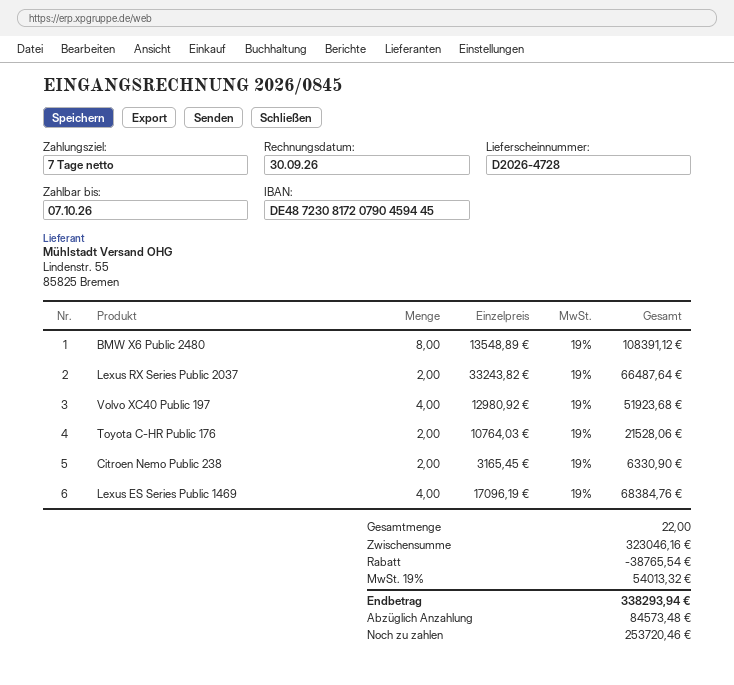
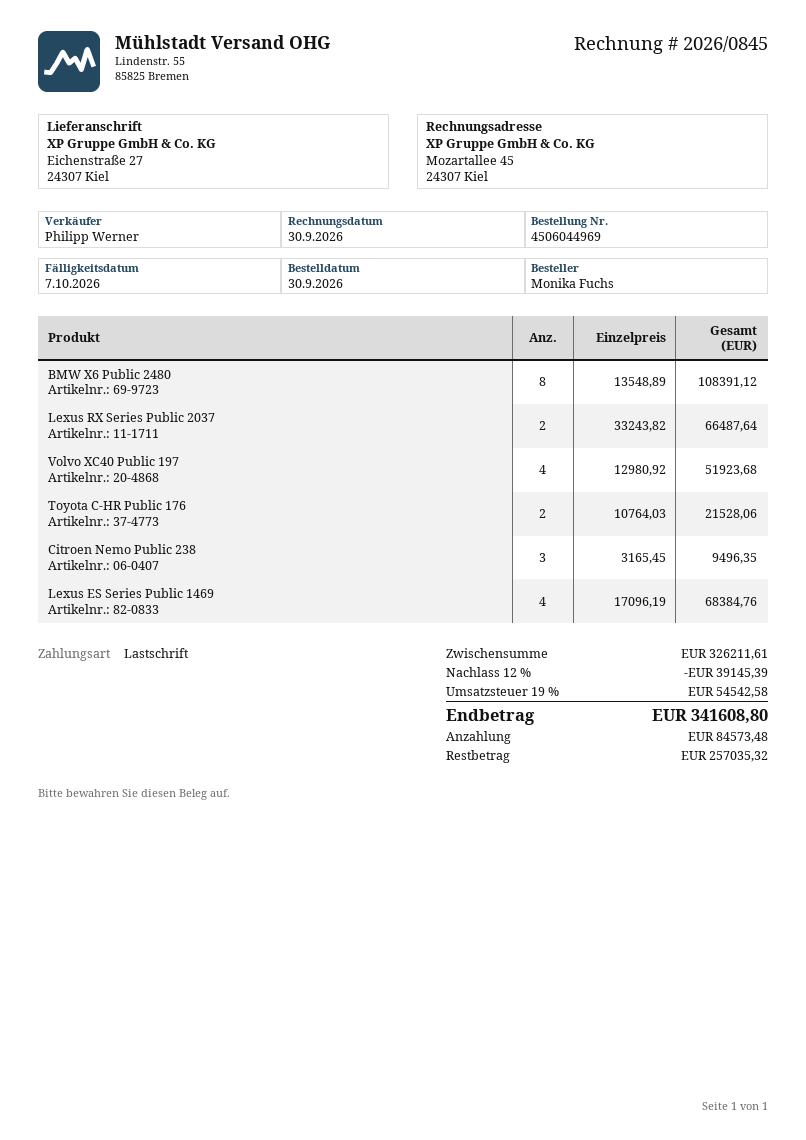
Citroen Nemo Public 238: 2 x 3165.45 = 6330.90 -> 3 x 3165.45 = 9496.35
subtotal: 323046.16 -> 326211.61
discount: 38765.54 -> 39145.39
tax: 19% = 54013.32 -> 19% = 54542.58
total: 338293.94 -> 341608.80
balance: 253720.46 -> 257035.32

